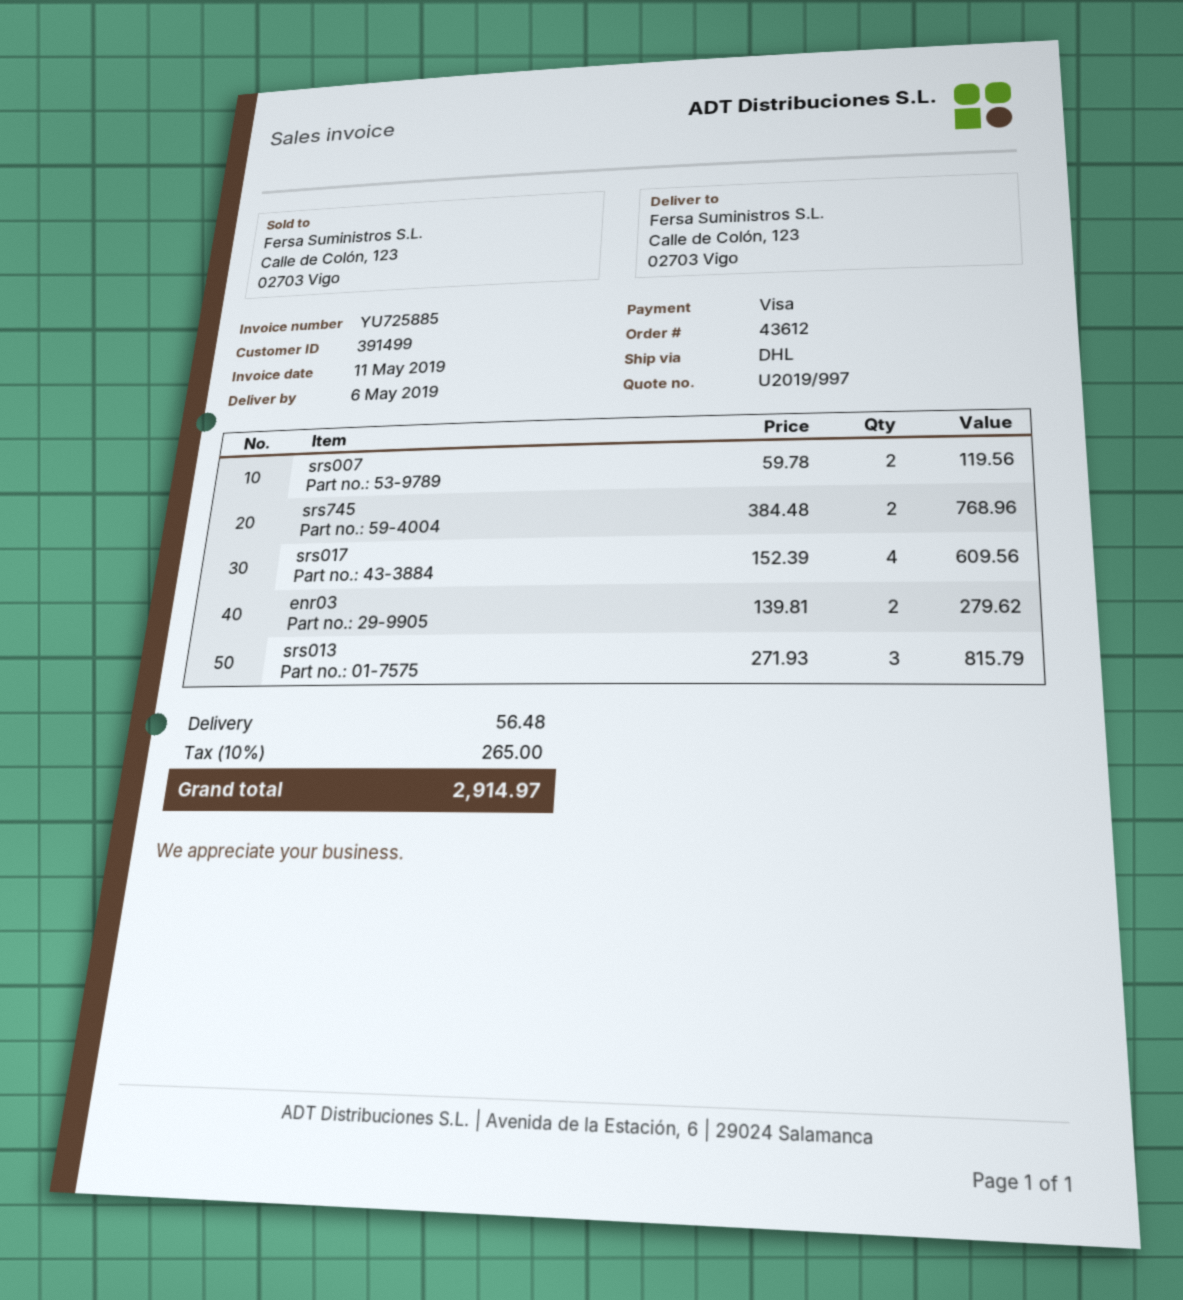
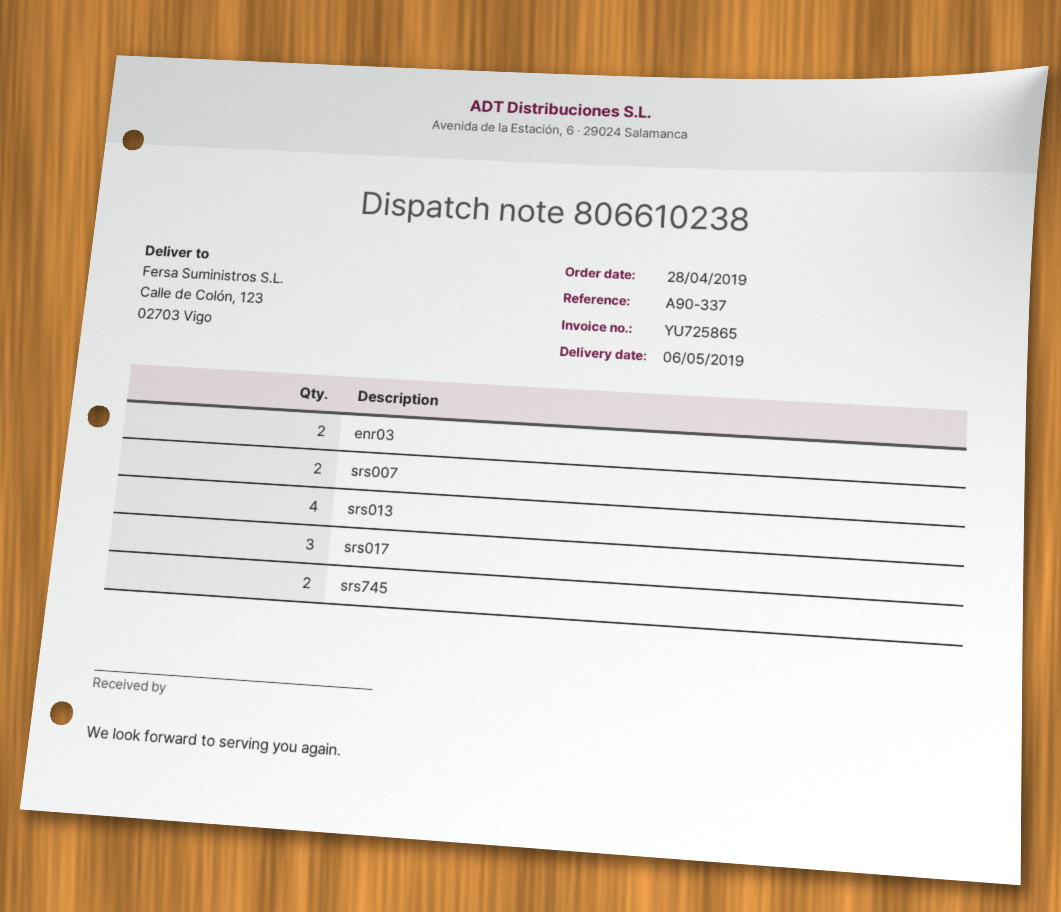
invoice number: YU725885 -> YU725865
srs017: 4 -> 3
srs013: 3 -> 4

